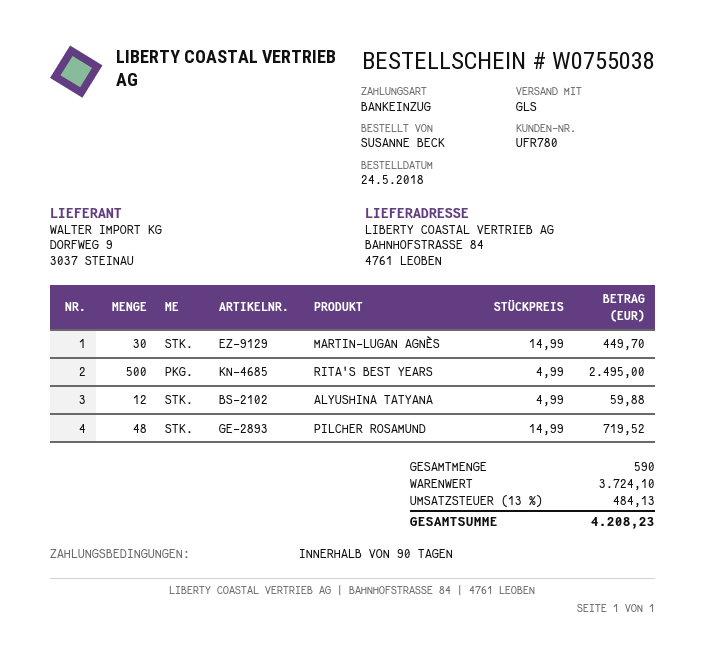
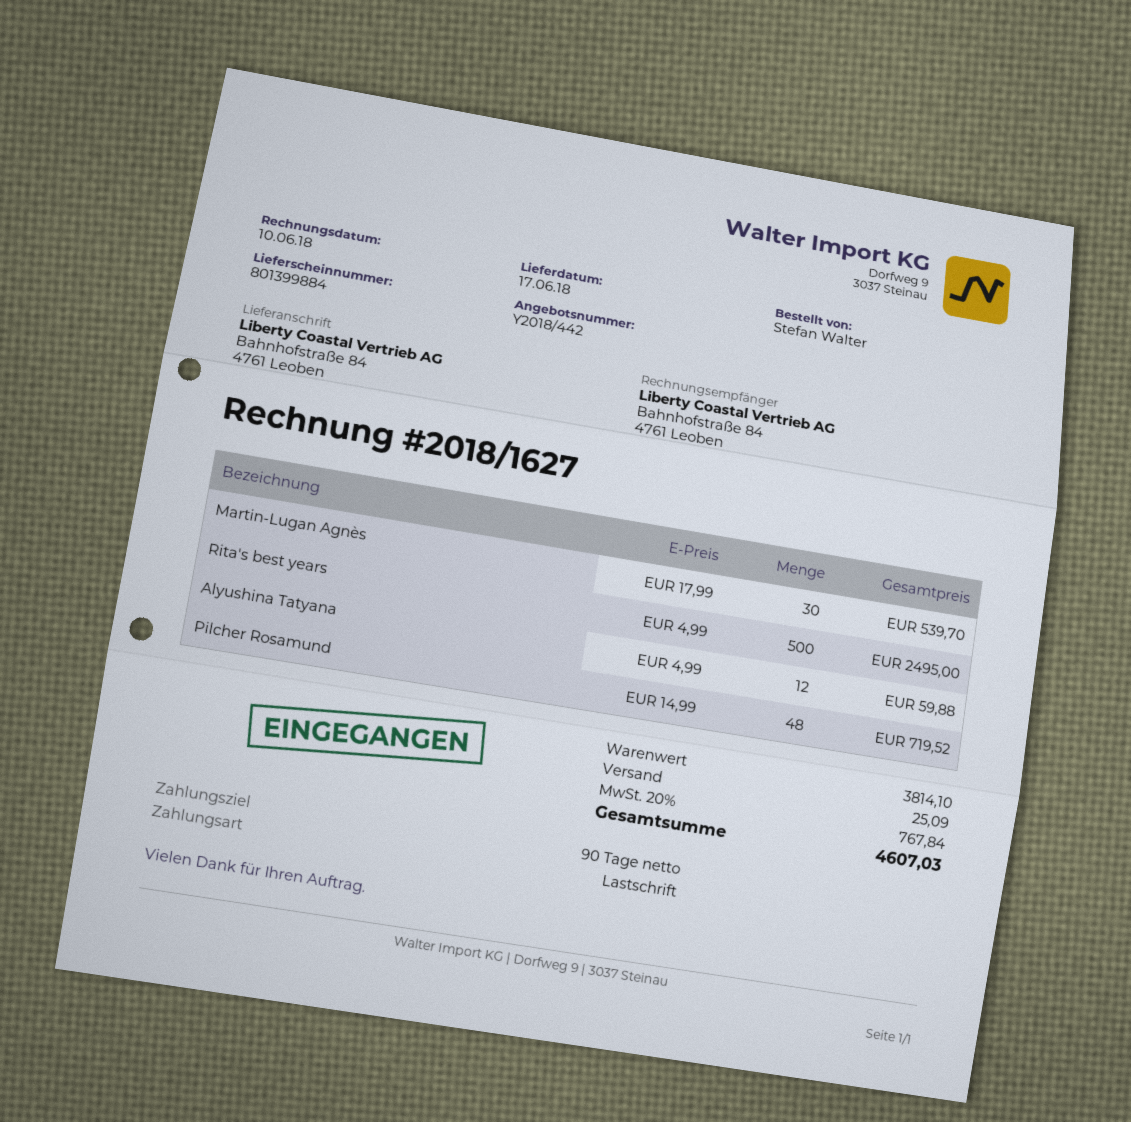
ordered by: SUSANNE BECK -> Stefan Walter
MARTIN-LUGAN AGNÈS: 30 x 14.99 = 449.70 -> 30 x 17.99 = 539.70
subtotal: 3724.10 -> 3814.10
shipping: none -> 25.09
tax: 13% = 484.13 -> 20% = 767.84
total: 4208.23 -> 4607.03

